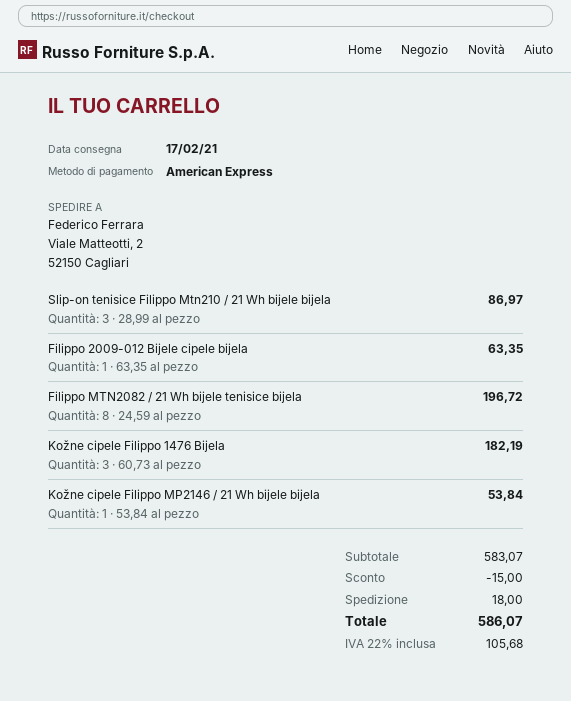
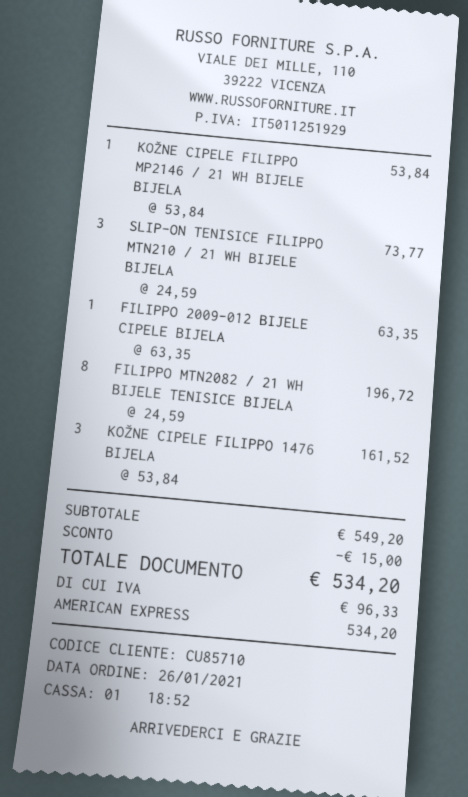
Slip-on tenisice Filippo Mtn210 / 21 Wh bijele bijela: 3 x 28.99 = 86.97 -> 3 x 24.59 = 73.77
Kožne cipele Filippo 1476 Bijela: 3 x 60.73 = 182.19 -> 3 x 53.84 = 161.52
subtotal: 583.07 -> 549.20
shipping: 18.00 -> none
tax: 105.68 -> 96.33
total: 586.07 -> 534.20

